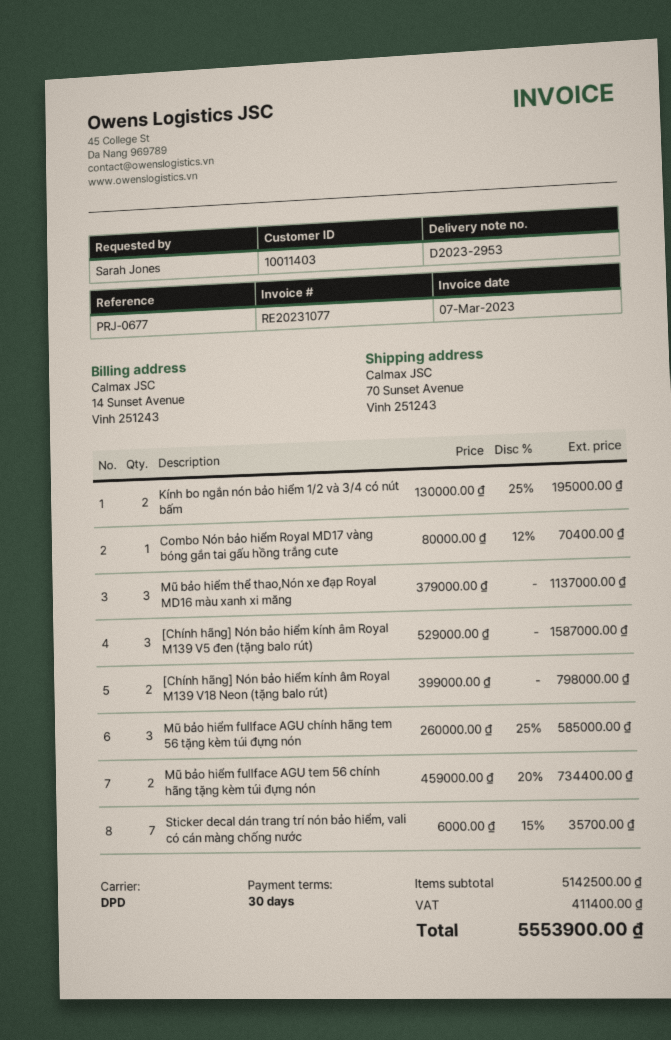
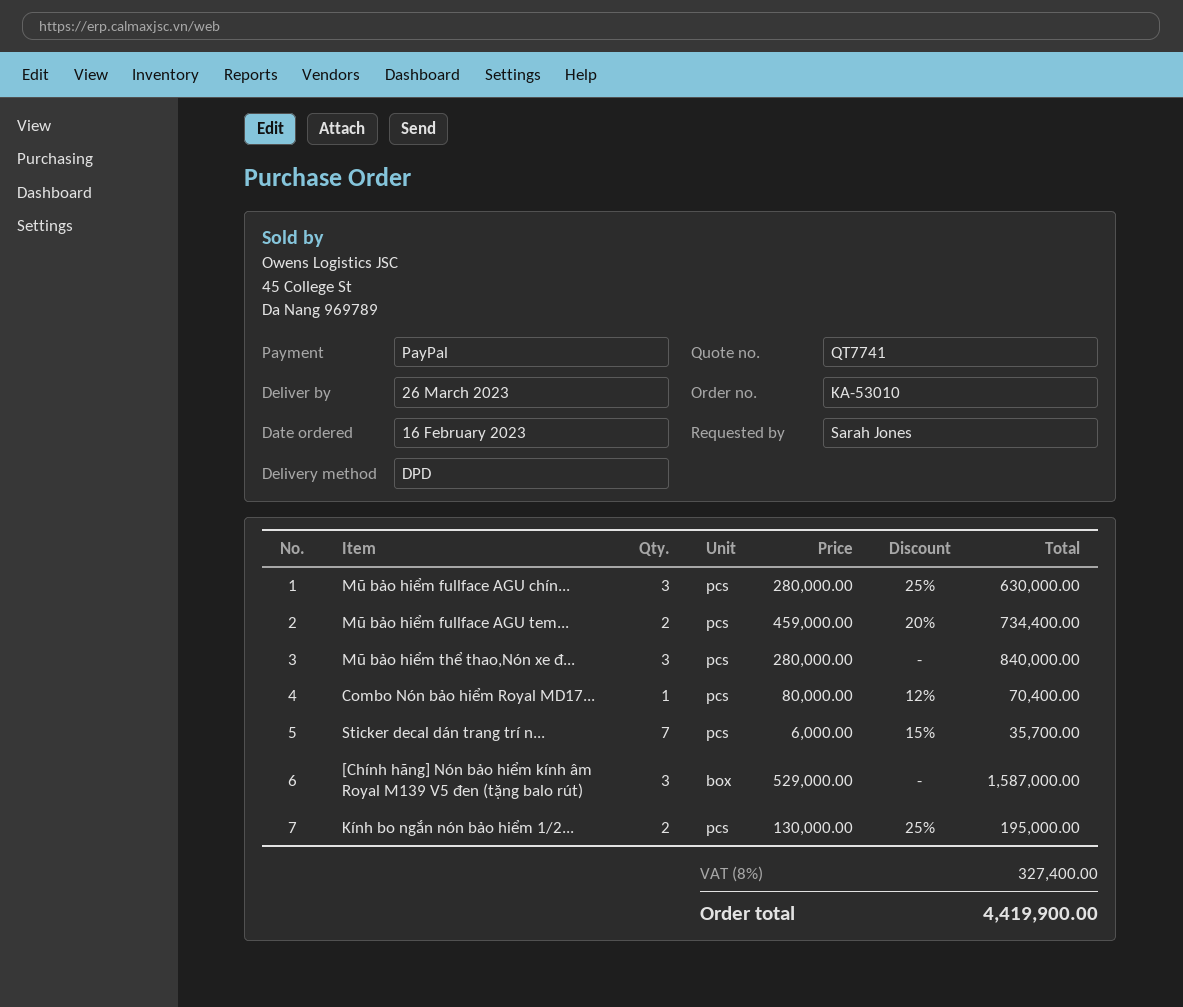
Mũ bảo hiểm thể thao,Nón xe đạp Royal MD16 màu xanh xi măng: 3 x 379000.00 = 1137000.00 -> 3 x 280000.00 = 840000.00
[Chính hãng] Nón bảo hiểm kính âm Royal M139 V18 Neon (tặng balo rút): 2 x 399000.00 = 798000.00 -> none
Mũ bảo hiểm fullface AGU chính hãng tem 56 tặng kèm túi đựng nón: 3 x 260000.00 - 25% = 585000.00 -> 3 x 280000.00 - 25% = 630000.00
tax: 411400.00 -> 327400.00
total: 5553900.00 -> 4419900.00

